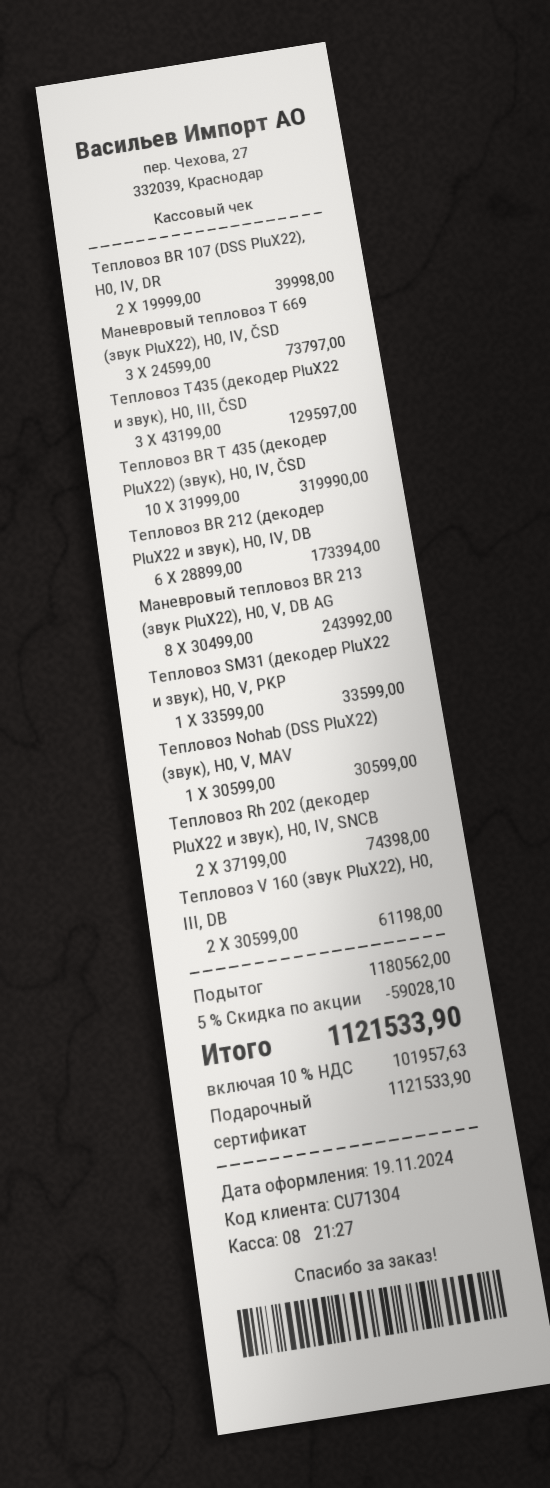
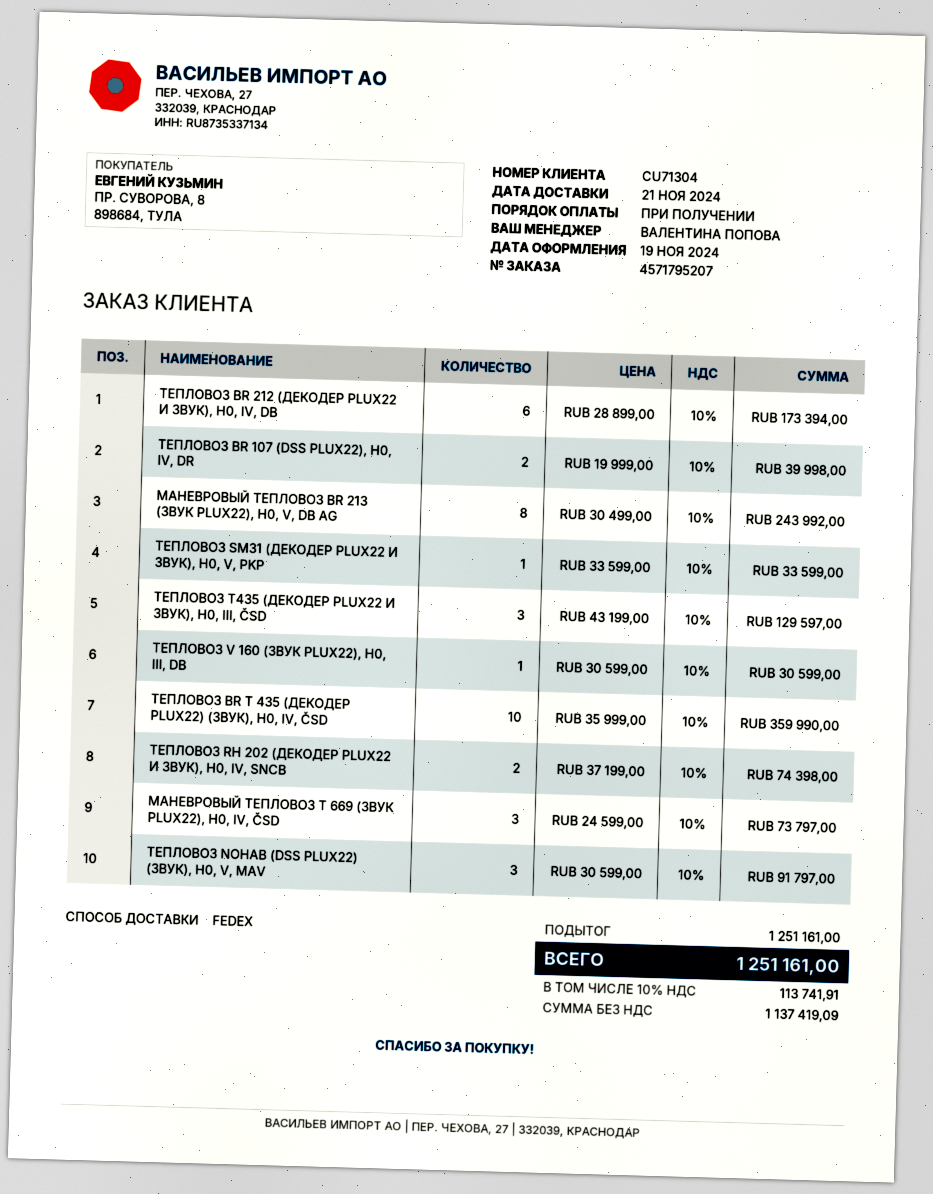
Тепловоз BR T 435 (декодер PluX22) (звук), H0, IV, ČSD: 10 x 31999.00 = 319990.00 -> 10 x 35999.00 = 359990.00
Тепловоз Nohab (DSS PluX22) (звук), H0, V, MAV: 1 x 30599.00 = 30599.00 -> 3 x 30599.00 = 91797.00
Тепловоз V 160 (звук PluX22), H0, III, DB: 2 x 30599.00 = 61198.00 -> 1 x 30599.00 = 30599.00
subtotal: 1180562.00 -> 1251161.00
discount: 5% = 59028.10 -> none
tax: 10% = 101957.63 -> 10% = 113741.91
total: 1121533.90 -> 1251161.00

